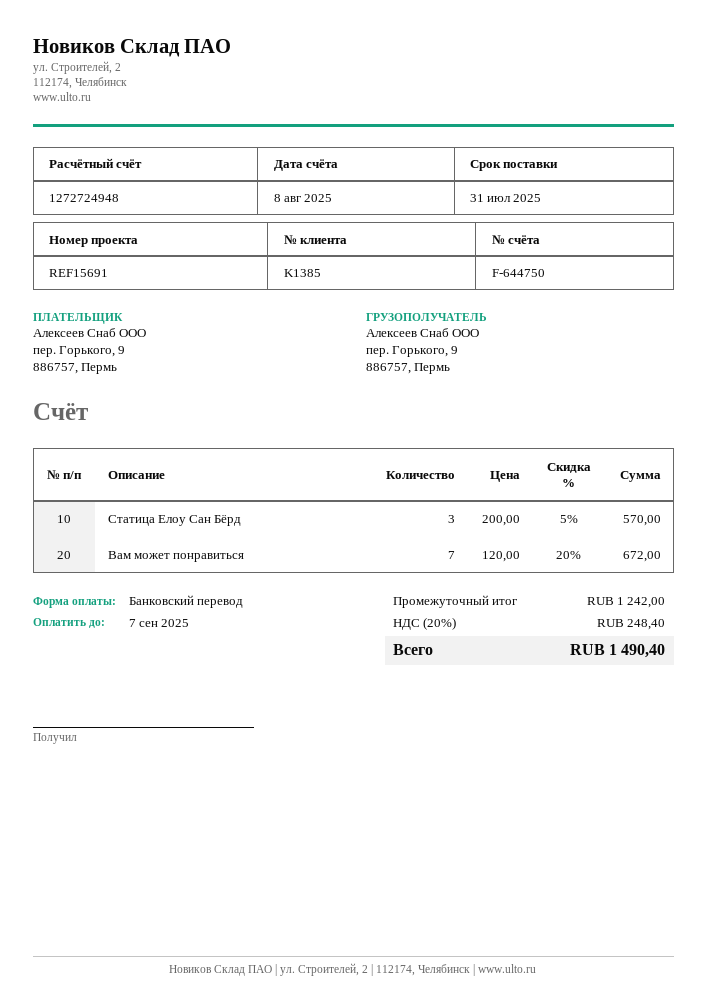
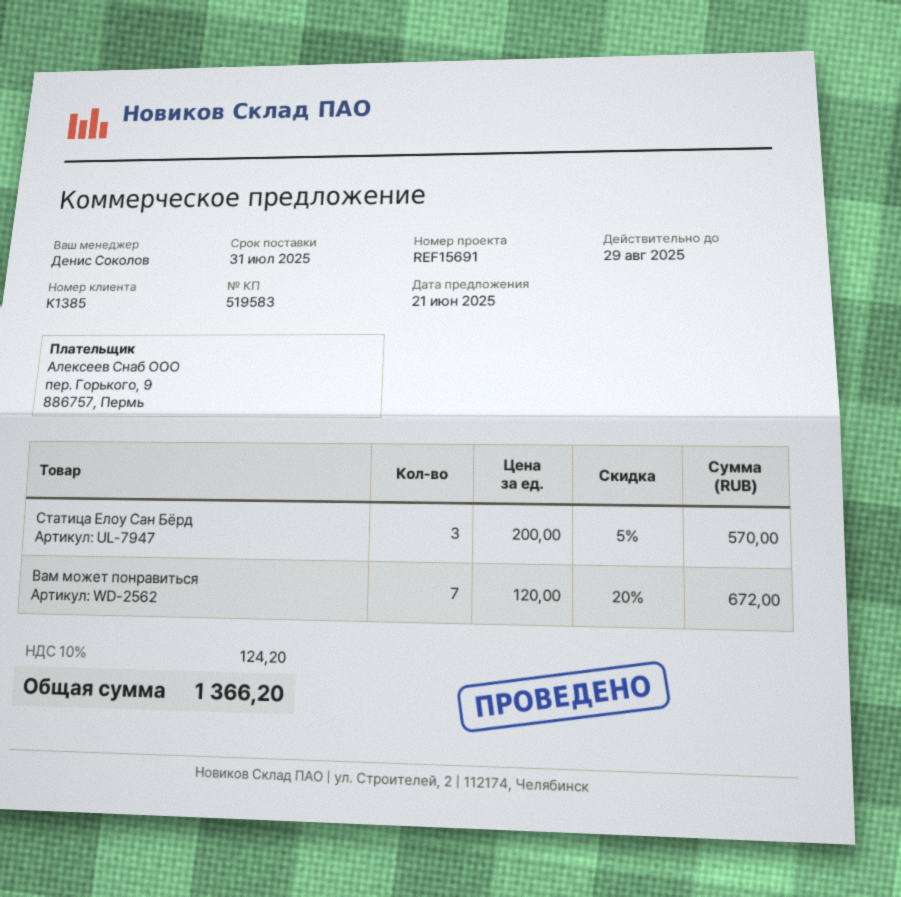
tax: 20% = 248.40 -> 10% = 124.20
total: 1490.40 -> 1366.20

